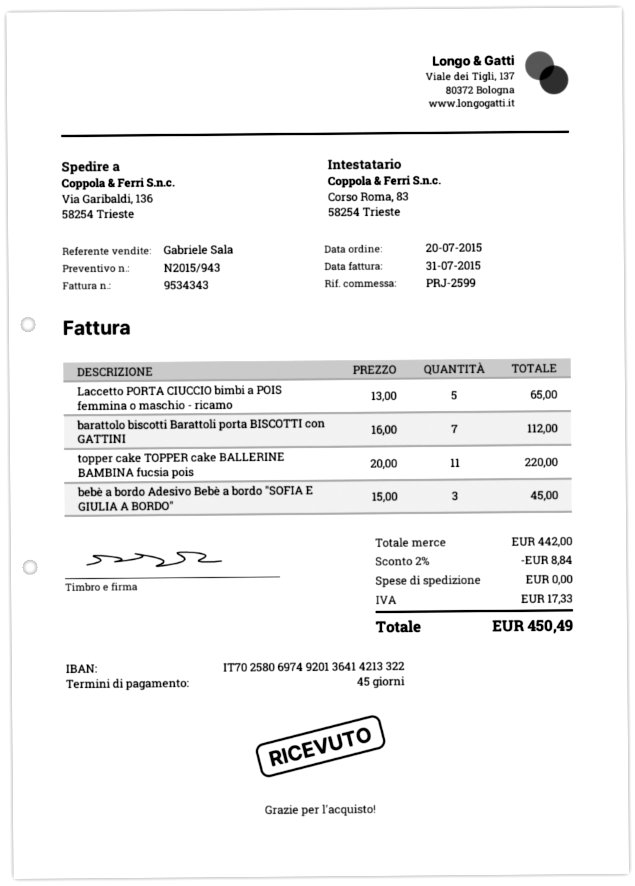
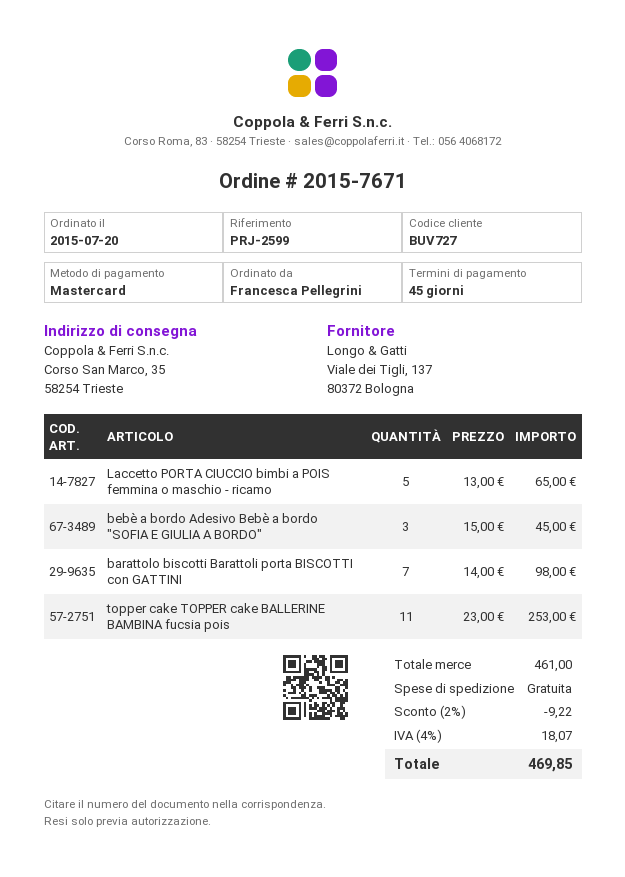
ship to: Via Garibaldi, 136, 58254 Trieste -> Corso San Marco, 35, 58254 Trieste
barattolo biscotti Barattoli porta BISCOTTI con GATTINI: 7 x 16.00 = 112.00 -> 7 x 14.00 = 98.00
topper cake TOPPER cake BALLERINE BAMBINA fucsia pois: 11 x 20.00 = 220.00 -> 11 x 23.00 = 253.00
subtotal: 442.00 -> 461.00
discount: 2% = 8.84 -> 2% = 9.22
tax: 17.33 -> 18.07
total: 450.49 -> 469.85

